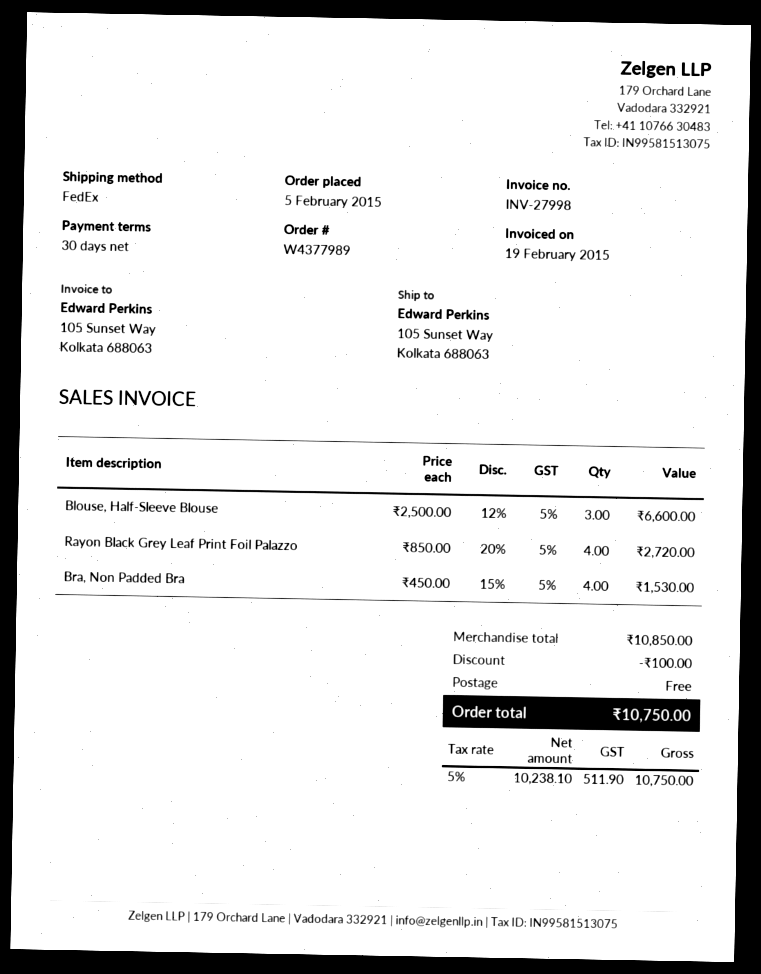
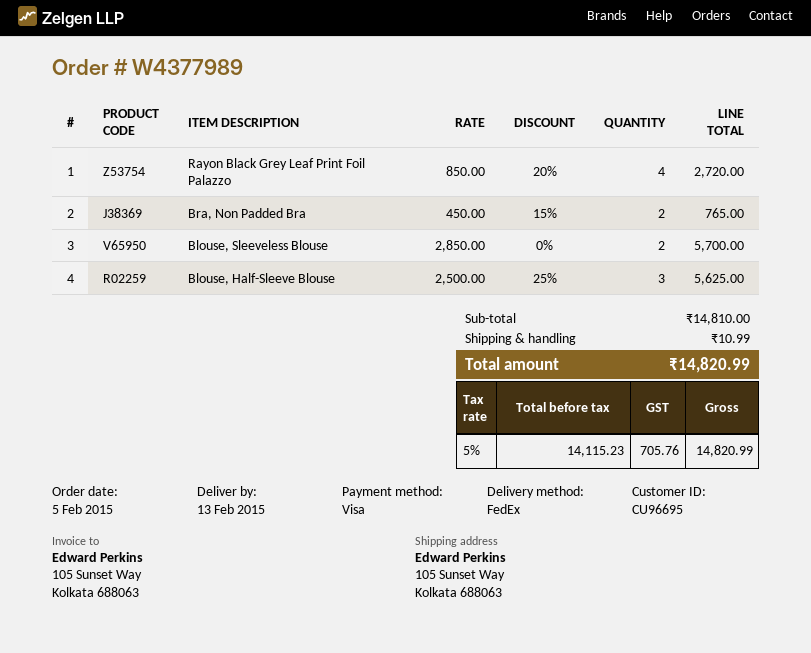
Blouse, Half-Sleeve Blouse: 3 x 2500.00 - 12% = 6600.00 -> 3 x 2500.00 - 25% = 5625.00
Bra, Non Padded Bra: 4 x 450.00 - 15% = 1530.00 -> 2 x 450.00 - 15% = 765.00
Blouse, Sleeveless Blouse: none -> 2 x 2850.00 = 5700.00
subtotal: 10850.00 -> 14810.00
discount: 100.00 -> none
shipping: 0.00 -> 10.99
net: 10238.10 -> 14115.23
tax: 5% = 511.90 -> 5% = 705.76
total: 10750.00 -> 14820.99

